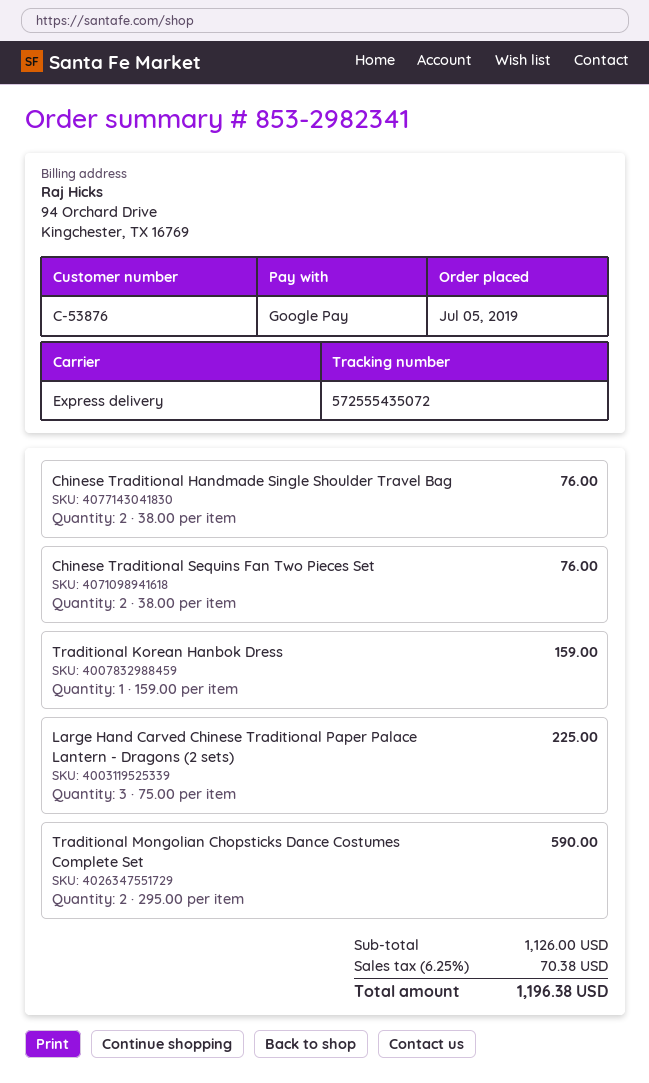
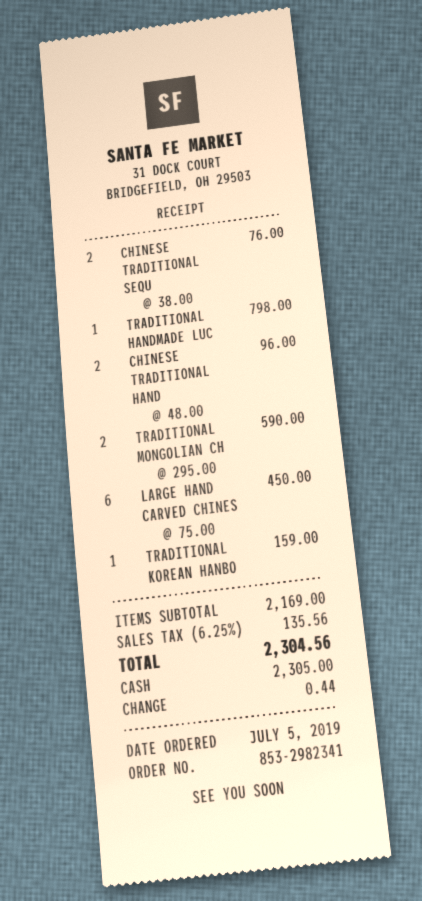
payment method: Google Pay -> cash
Chinese Traditional Handmade Single Shoulder Travel Bag: 2 x 38.00 = 76.00 -> 2 x 48.00 = 96.00
Large Hand Carved Chinese Traditional Paper Palace Lantern - Dragons (2 sets): 3 x 75.00 = 225.00 -> 6 x 75.00 = 450.00
TRADITIONAL HANDMADE LUC: none -> 1 x 798.00 = 798.00
subtotal: 1126.00 -> 2169.00
tax: 6.25% = 70.38 -> 6.25% = 135.56
total: 1196.38 -> 2304.56

